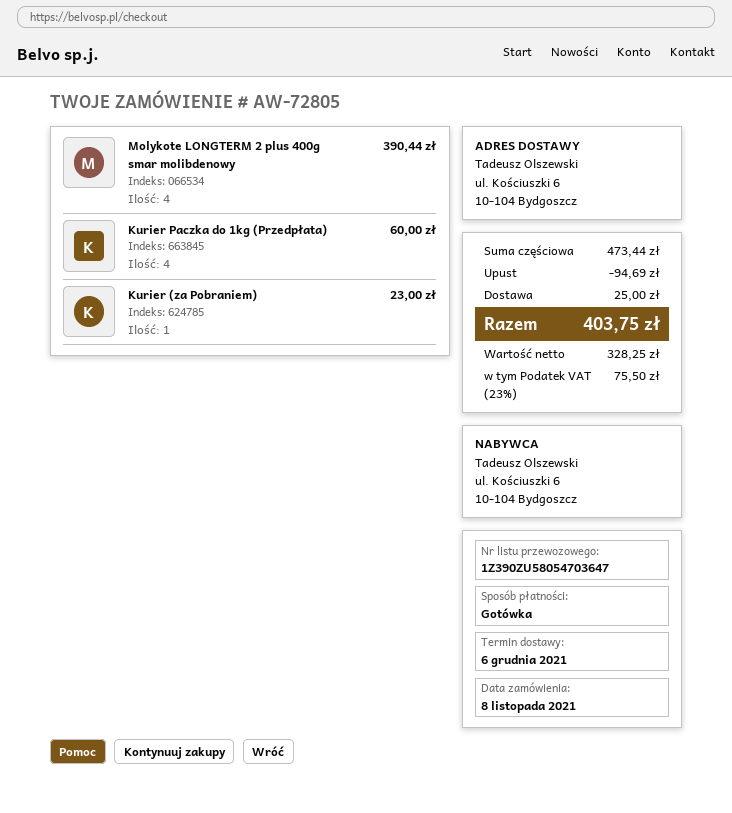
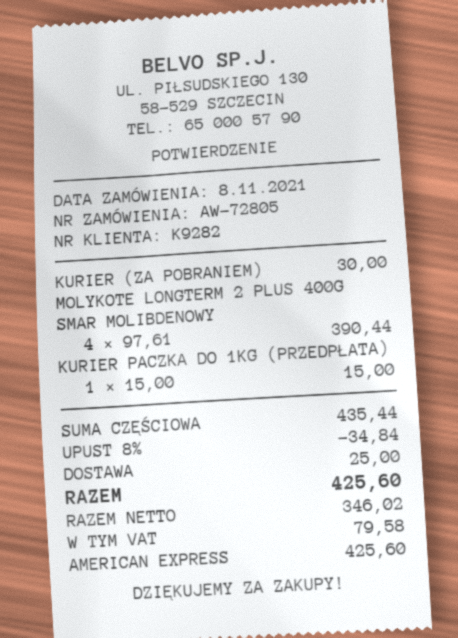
payment method: cash -> American Express
Kurier Paczka do 1kg (Przedpłata): 4 for 60.00 -> 1 for 15.00
Kurier (za Pobraniem): 1 for 23.00 -> 1 for 30.00
subtotal: 473.44 -> 435.44
discount: 94.69 -> 34.84
net: 328.25 -> 346.02
tax: 75.50 -> 79.58
total: 403.75 -> 425.60

